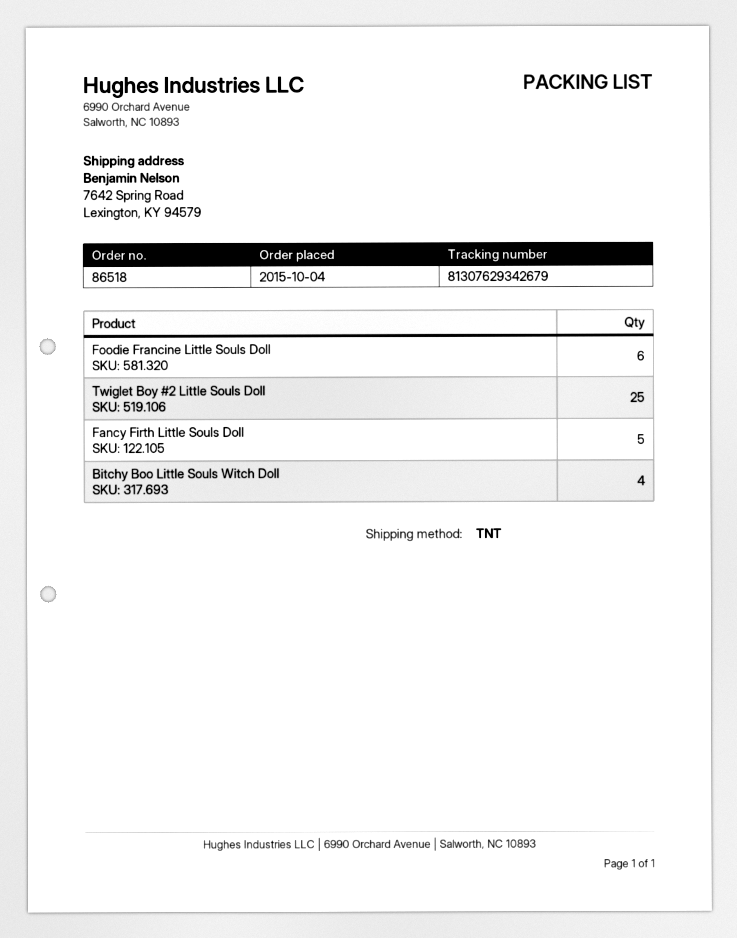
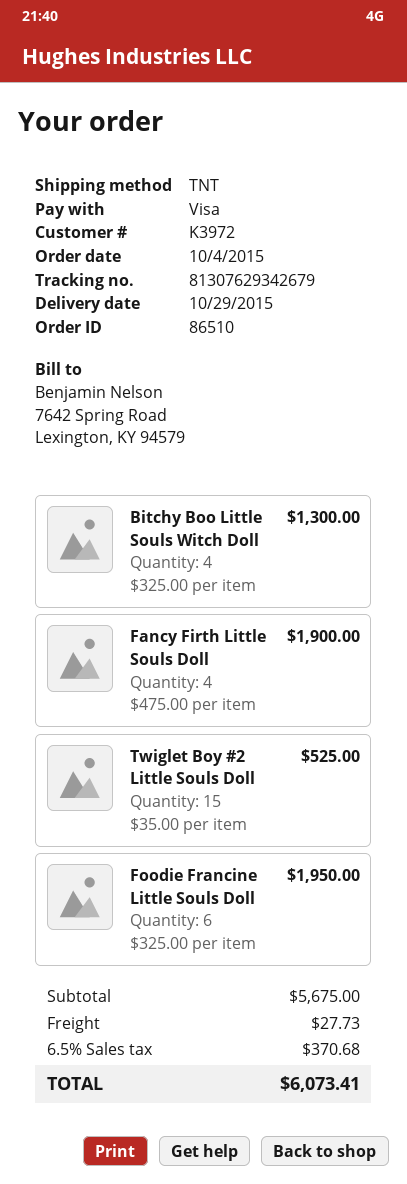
order number: 86518 -> 86510
Twiglet Boy #2 Little Souls Doll: 25 -> 15
Fancy Firth Little Souls Doll: 5 -> 4

